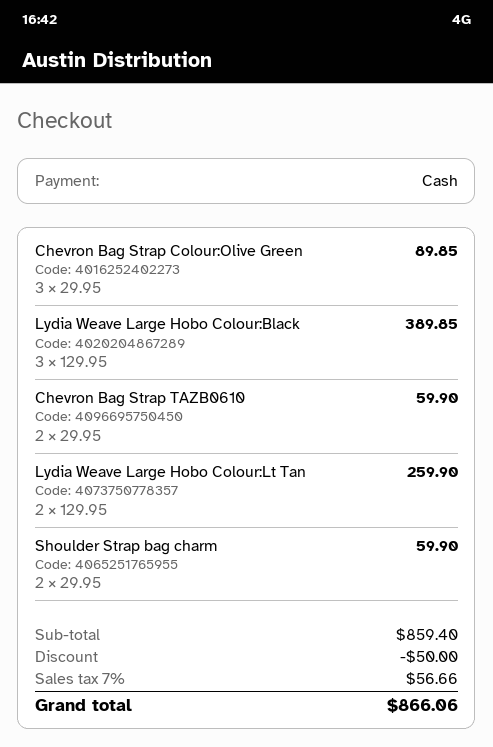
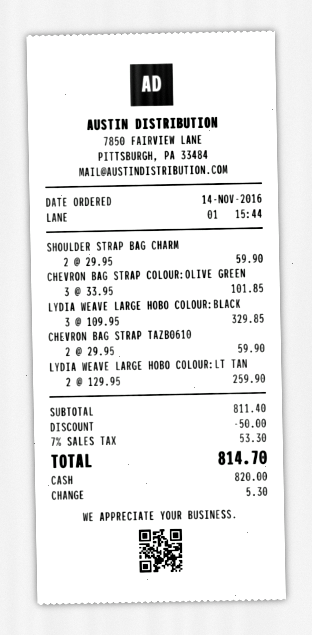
Chevron Bag Strap Colour:Olive Green: 3 x 29.95 = 89.85 -> 3 x 33.95 = 101.85
Lydia Weave Large Hobo Colour:Black: 3 x 129.95 = 389.85 -> 3 x 109.95 = 329.85
subtotal: 859.40 -> 811.40
tax: 7% = 56.66 -> 7% = 53.30
total: 866.06 -> 814.70

